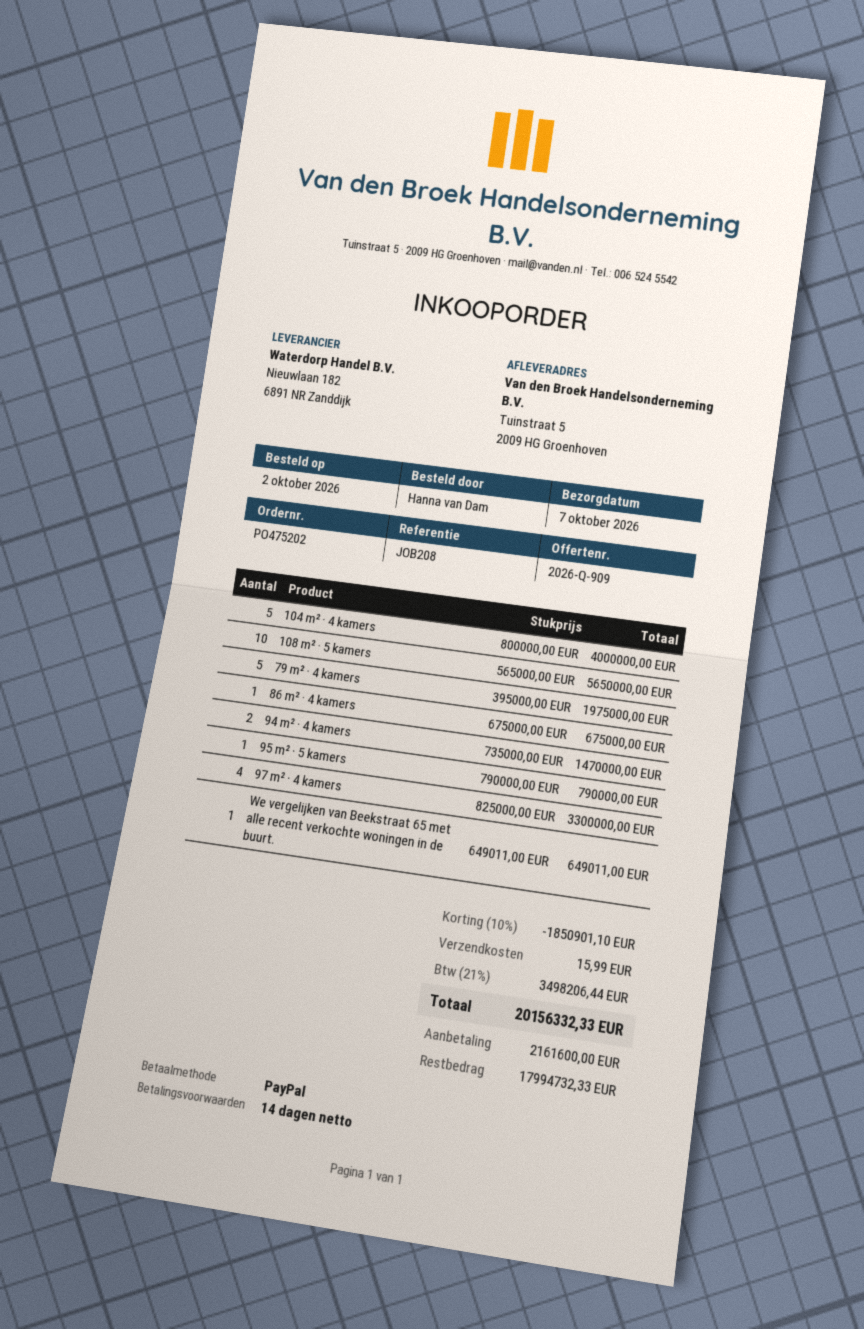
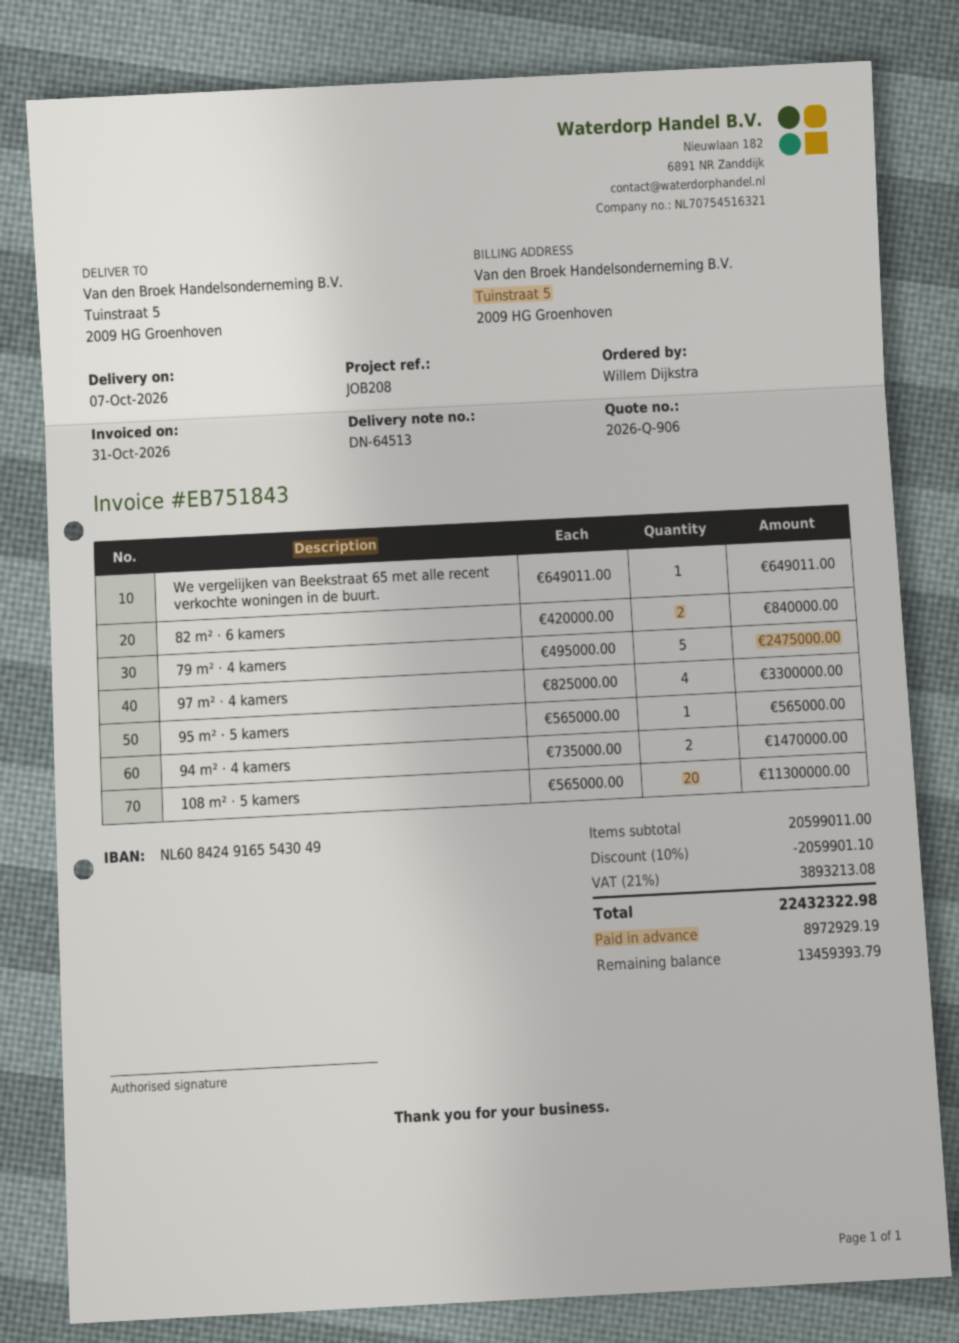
quote number: 2026-Q-909 -> 2026-Q-906
ordered by: Hanna van Dam -> Willem Dijkstra
104 m² · 4 kamers: 5 x 800000.00 = 4000000.00 -> none
108 m² · 5 kamers: 10 x 565000.00 = 5650000.00 -> 20 x 565000.00 = 11300000.00
79 m² · 4 kamers: 5 x 395000.00 = 1975000.00 -> 5 x 495000.00 = 2475000.00
86 m² · 4 kamers: 1 x 675000.00 = 675000.00 -> none
95 m² · 5 kamers: 1 x 790000.00 = 790000.00 -> 1 x 565000.00 = 565000.00
82 m² · 6 kamers: none -> 2 x 420000.00 = 840000.00
discount: 10% = 1850901.10 -> 10% = 2059901.10
shipping: 15.99 -> none
tax: 21% = 3498206.44 -> 21% = 3893213.08
total: 20156332.33 -> 22432322.98
deposit: 2161600.00 -> 8972929.19
balance: 17994732.33 -> 13459393.79

